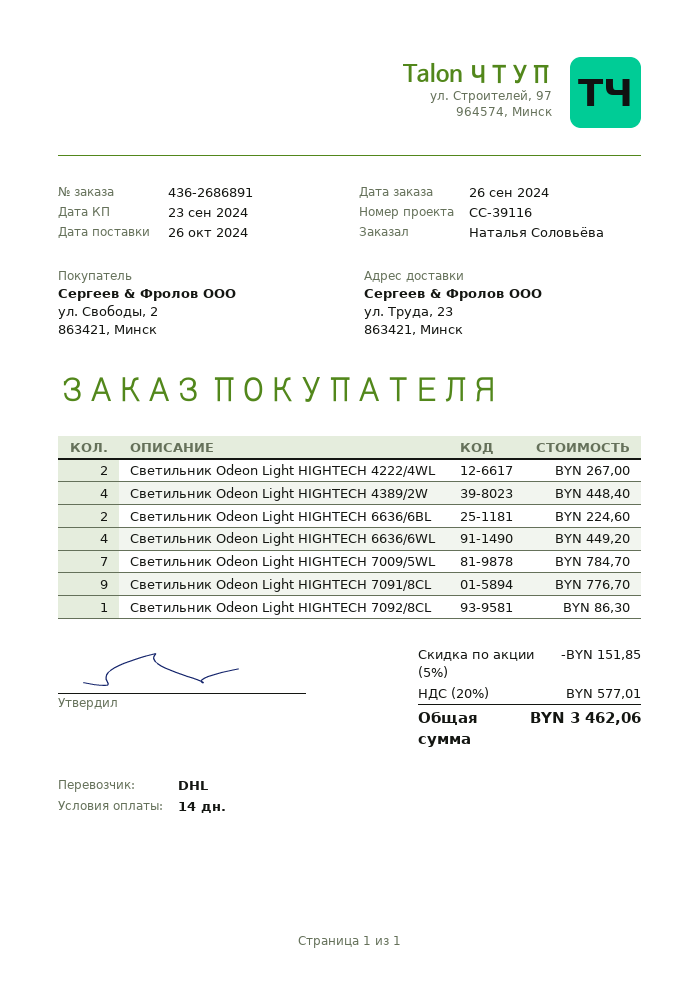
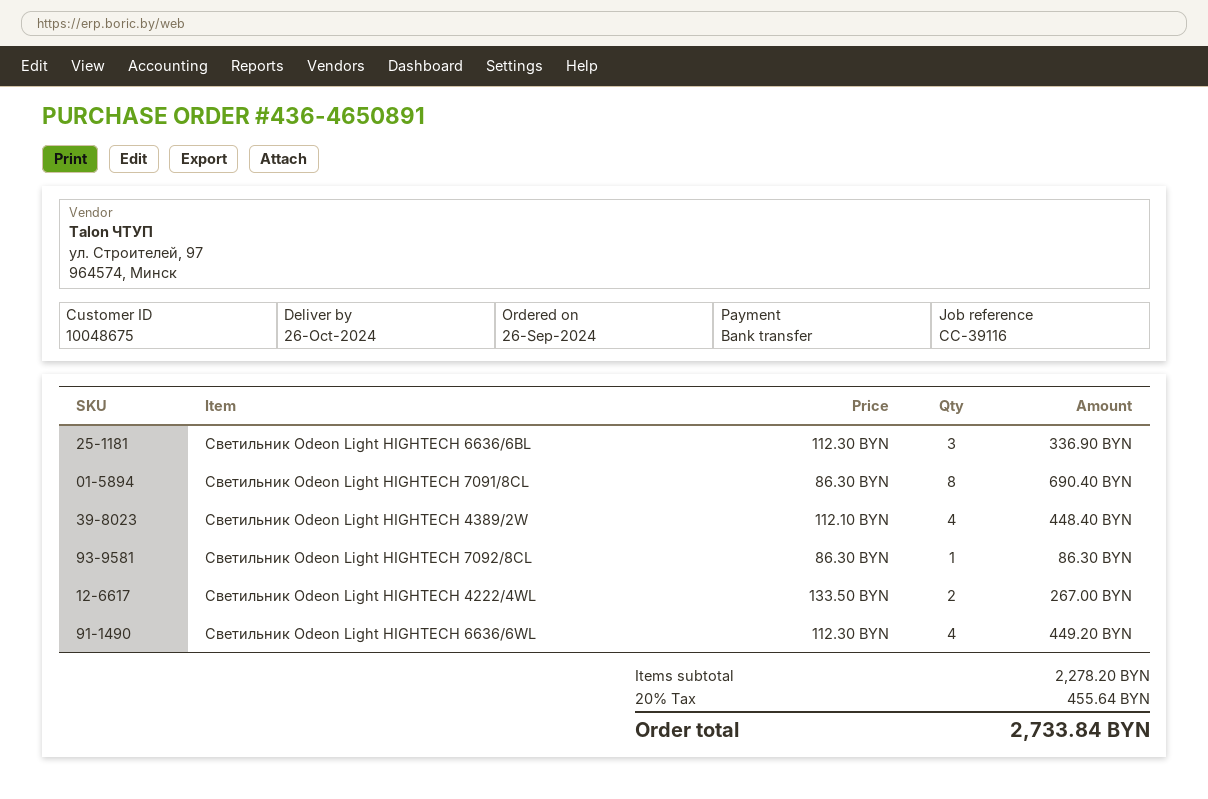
order number: 436-2686891 -> 436-4650891
Светильник Odeon Light HIGHTECH 6636/6BL: 2 for 224.60 -> 3 for 336.90
Светильник Odeon Light HIGHTECH 7009/5WL: 7 for 784.70 -> none
Светильник Odeon Light HIGHTECH 7091/8CL: 9 for 776.70 -> 8 for 690.40
discount: 5% = 151.85 -> none
tax: 20% = 577.01 -> 20% = 455.64
total: 3462.06 -> 2733.84

